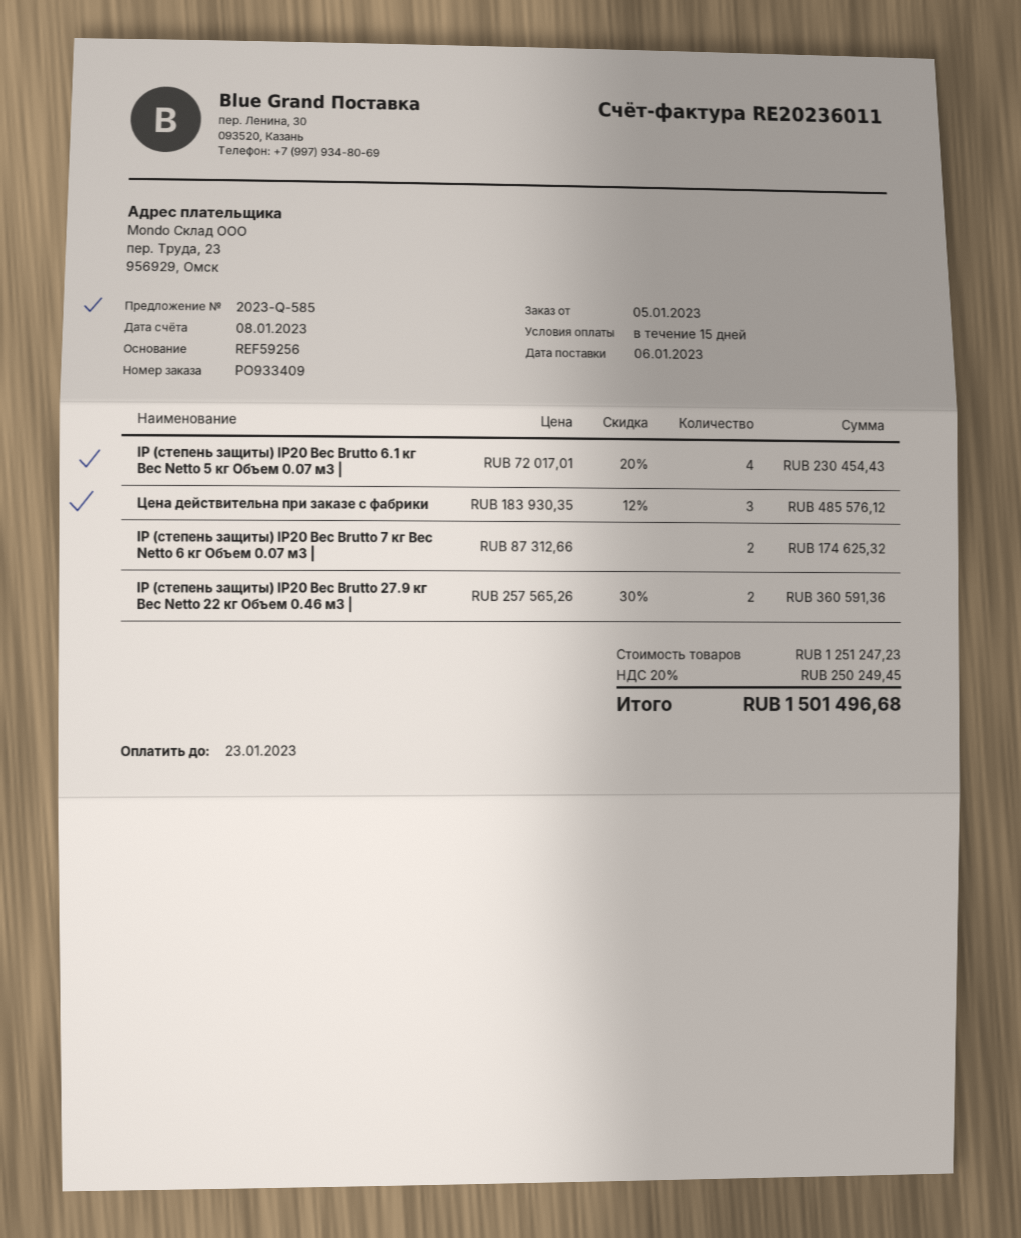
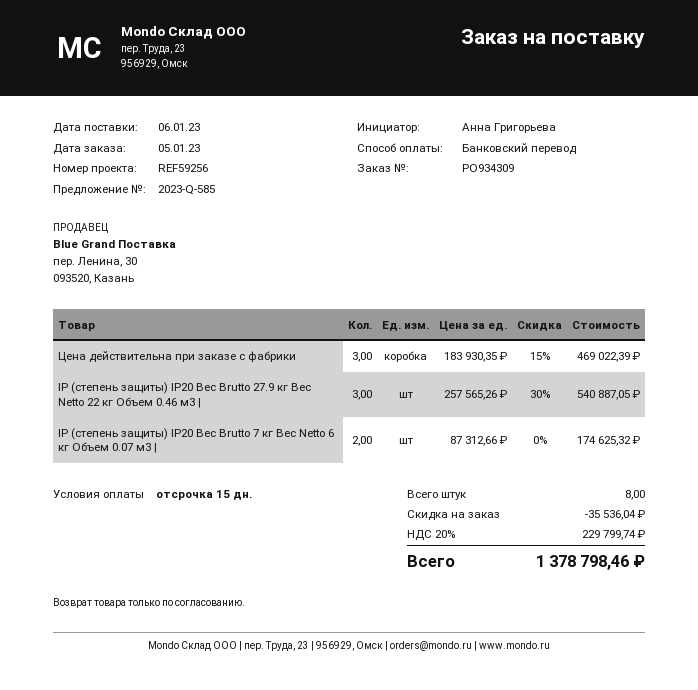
order number: PO933409 -> PO934309
IP (степень защиты) IP20 Вес Brutto 6.1 кг Вес Netto 5 кг Объем 0.07 м3 |: 4 x 72017.01 - 20% = 230454.43 -> none
Цена действительна при заказе с фабрики: 3 x 183930.35 - 12% = 485576.12 -> 3 x 183930.35 - 15% = 469022.39
IP (степень защиты) IP20 Вес Brutto 27.9 кг Вес Netto 22 кг Объем 0.46 м3 |: 2 x 257565.26 - 30% = 360591.36 -> 3 x 257565.26 - 30% = 540887.05
discount: none -> 35536.04
tax: 20% = 250249.45 -> 20% = 229799.74
total: 1501496.68 -> 1378798.46

